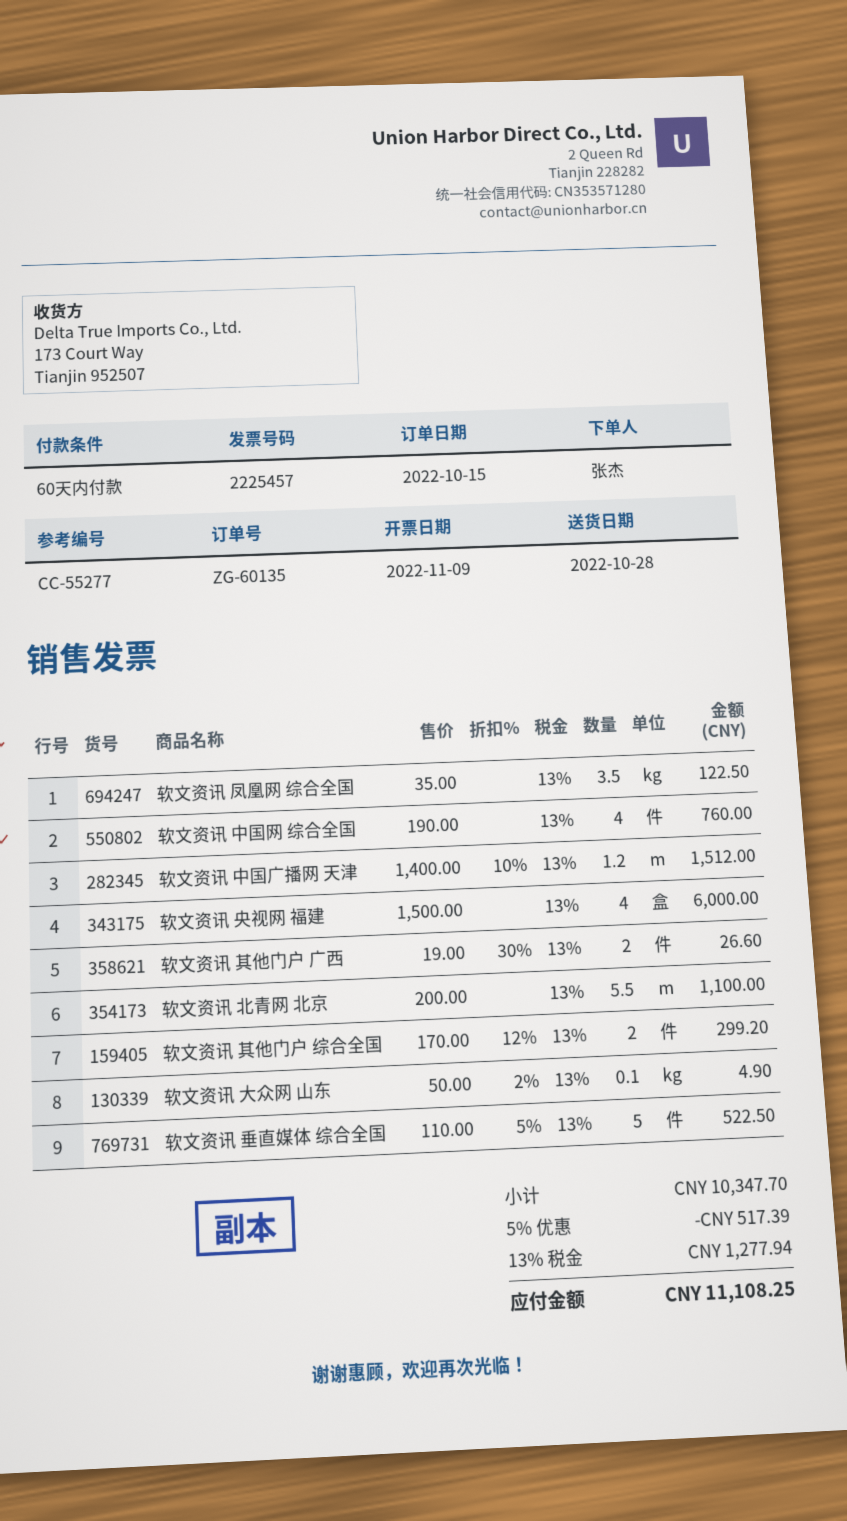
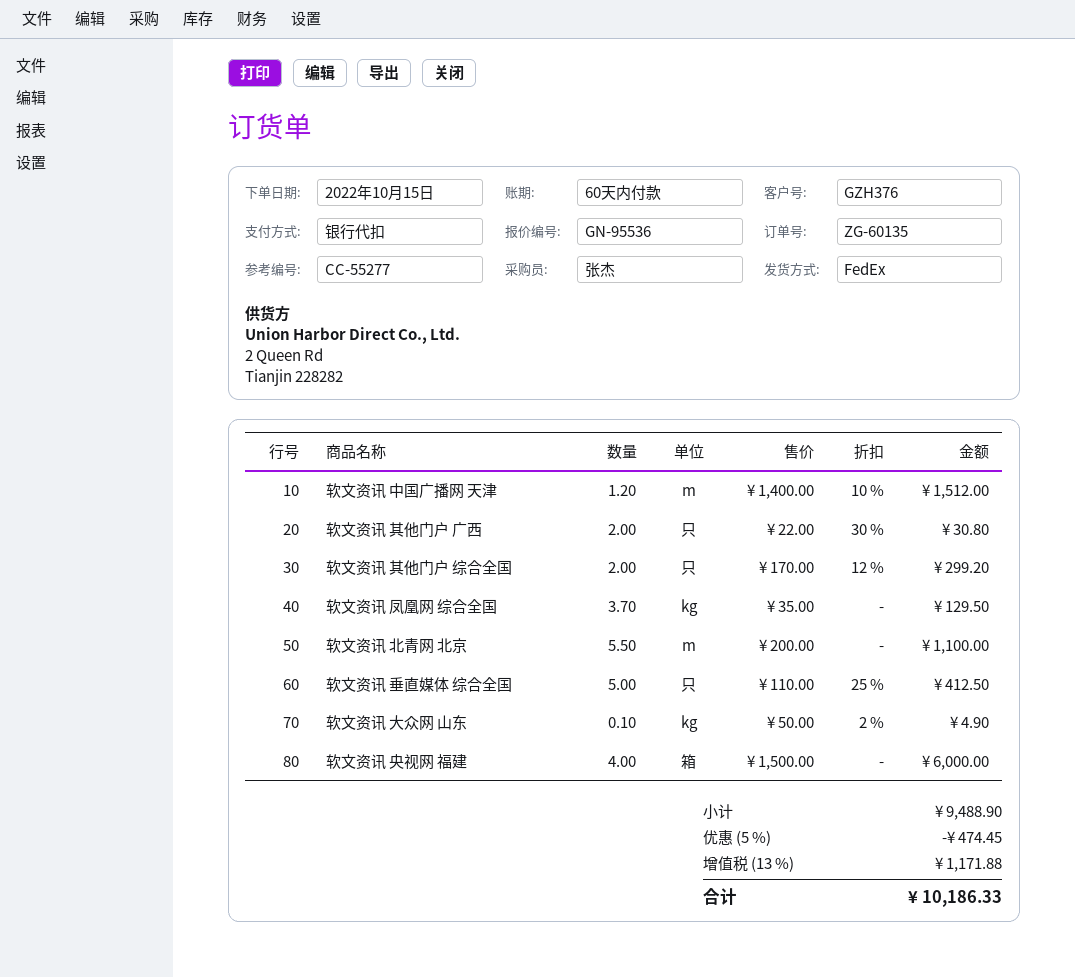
软文资讯 凤凰网 综合全国: 3.5 x 35.00 = 122.50 -> 3.7 x 35.00 = 129.50
软文资讯 中国网 综合全国: 4 x 190.00 = 760.00 -> none
软文资讯 其他门户 广西: 2 x 19.00 - 30% = 26.60 -> 2 x 22.00 - 30% = 30.80
软文资讯 垂直媒体 综合全国: 5 x 110.00 - 5% = 522.50 -> 5 x 110.00 - 25% = 412.50
subtotal: 10347.70 -> 9488.90
discount: 5% = 517.39 -> 5% = 474.45
tax: 13% = 1277.94 -> 13% = 1171.88
total: 11108.25 -> 10186.33

